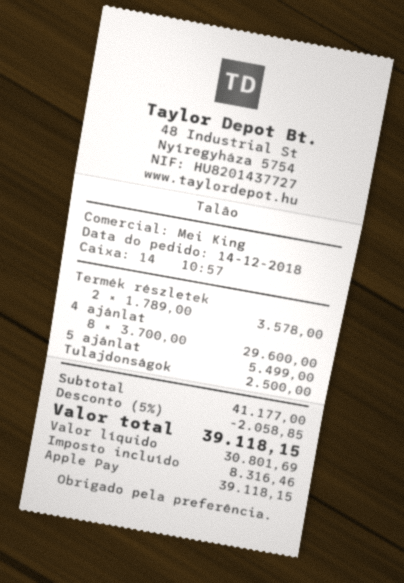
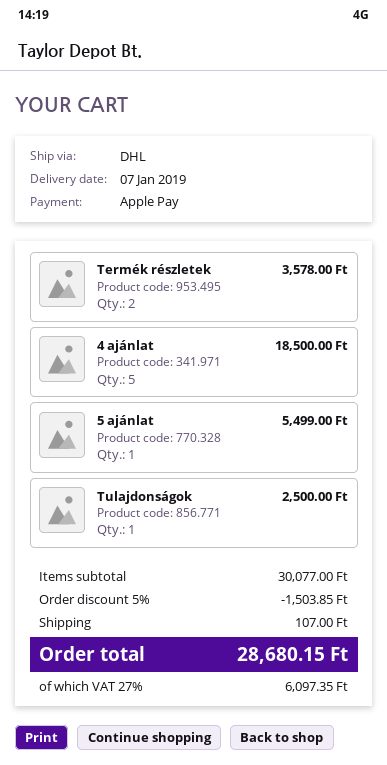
4 ajánlat: 8 for 29600.00 -> 5 for 18500.00
subtotal: 41177.00 -> 30077.00
discount: 5% = 2058.85 -> 5% = 1503.85
shipping: none -> 107.00
tax: 8316.46 -> 6097.35
total: 39118.15 -> 28680.15

